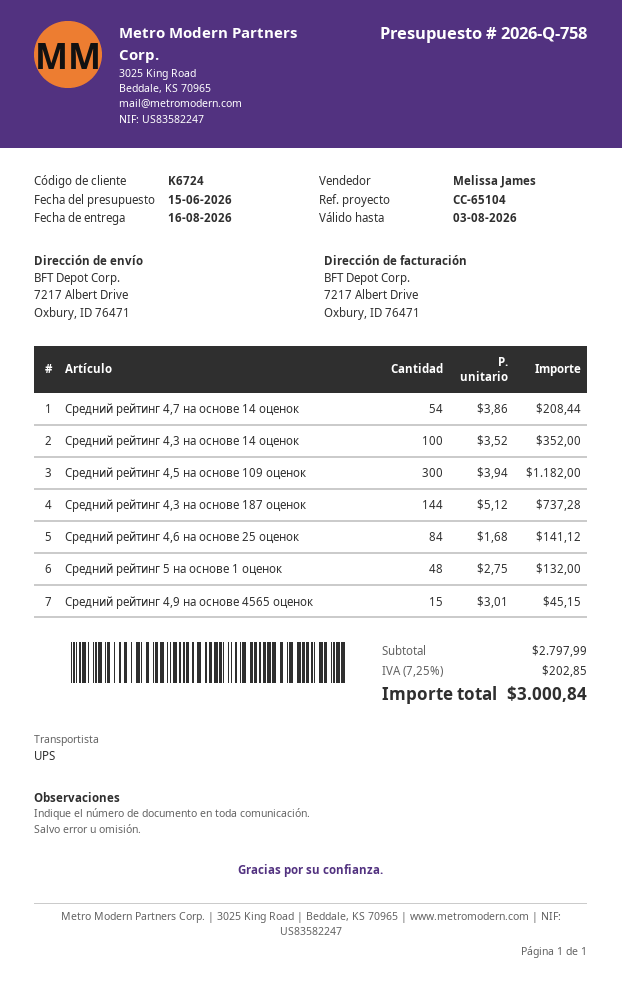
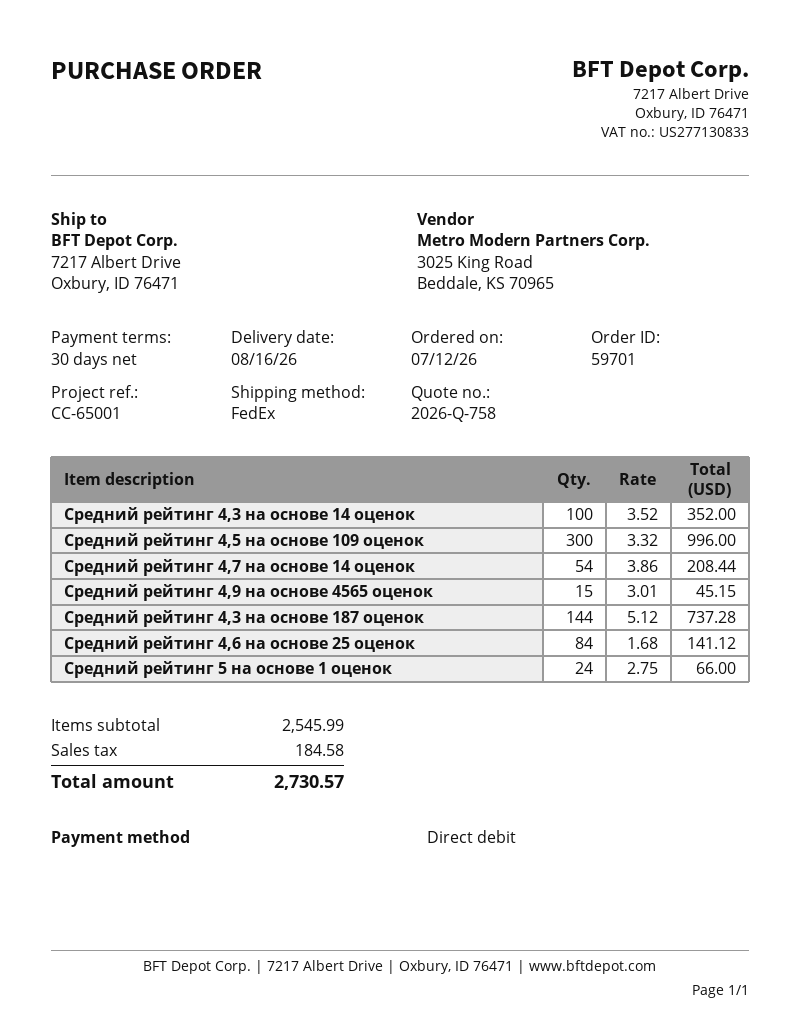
reference: CC-65104 -> CC-65001
shipping method: UPS -> FedEx
Средний рейтинг 4,5 на основе 109 оценок: 300 x 3.94 = 1182.00 -> 300 x 3.32 = 996.00
Средний рейтинг 5 на основе 1 оценок: 48 x 2.75 = 132.00 -> 24 x 2.75 = 66.00
subtotal: 2797.99 -> 2545.99
tax: 202.85 -> 184.58
total: 3000.84 -> 2730.57

